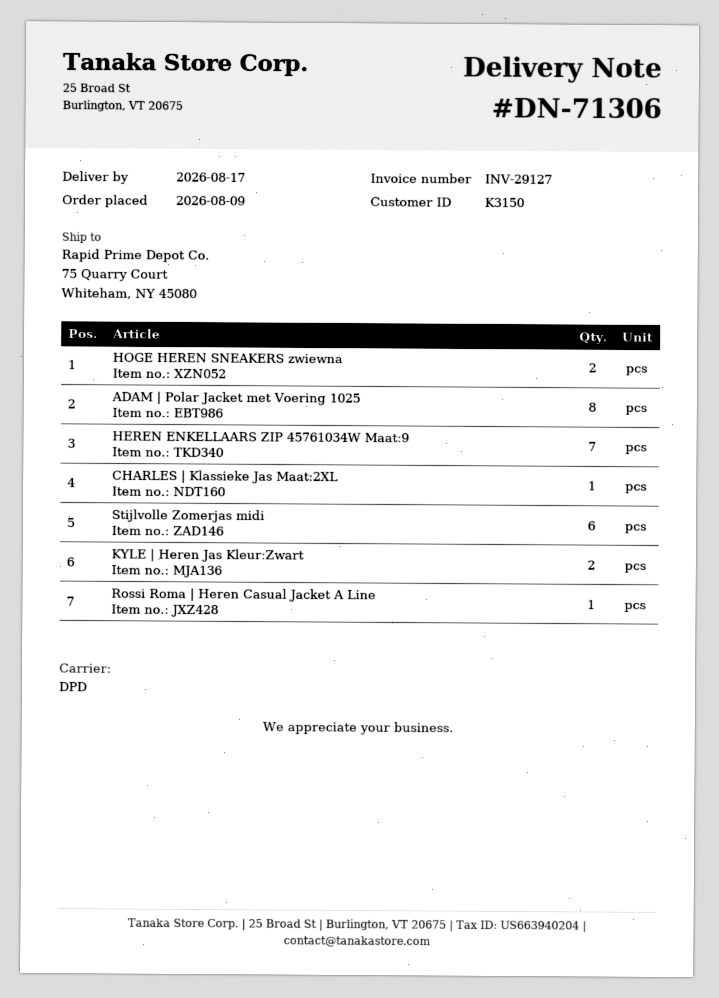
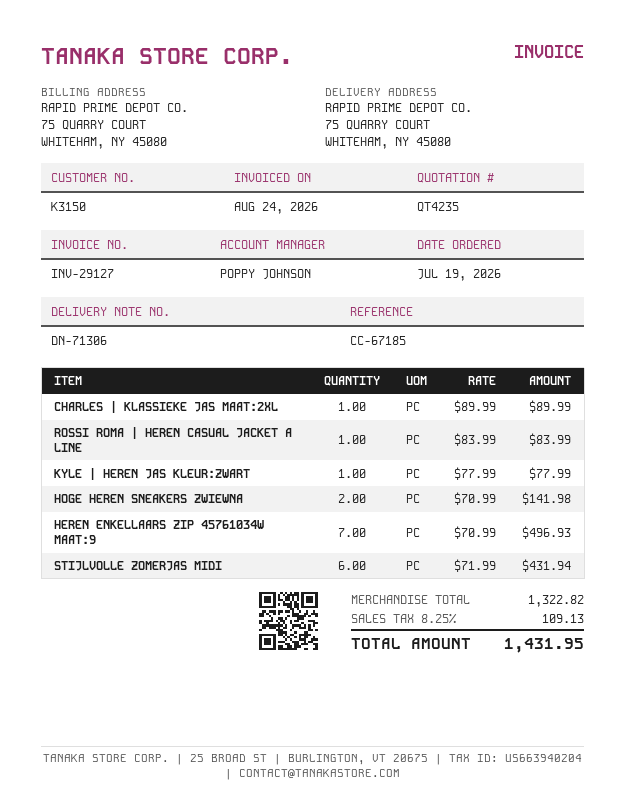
order date: 2026-08-09 -> 2026-07-19
ADAM | Polar Jacket met Voering 1025: 8 -> none
KYLE | Heren Jas Kleur:Zwart: 2 -> 1

